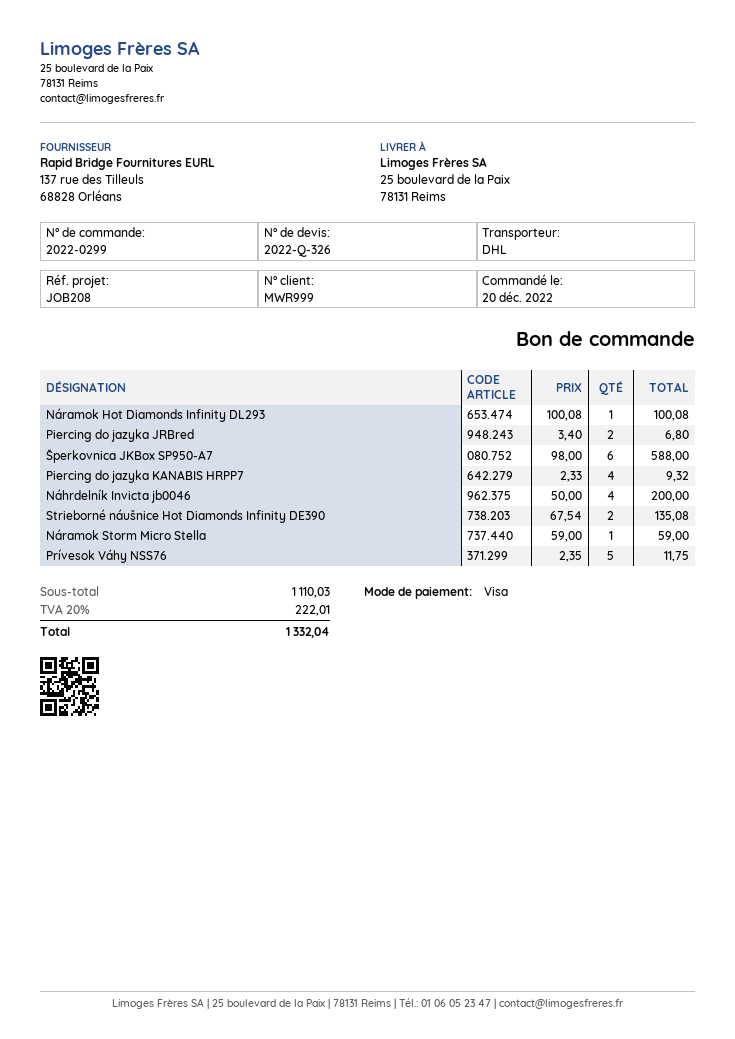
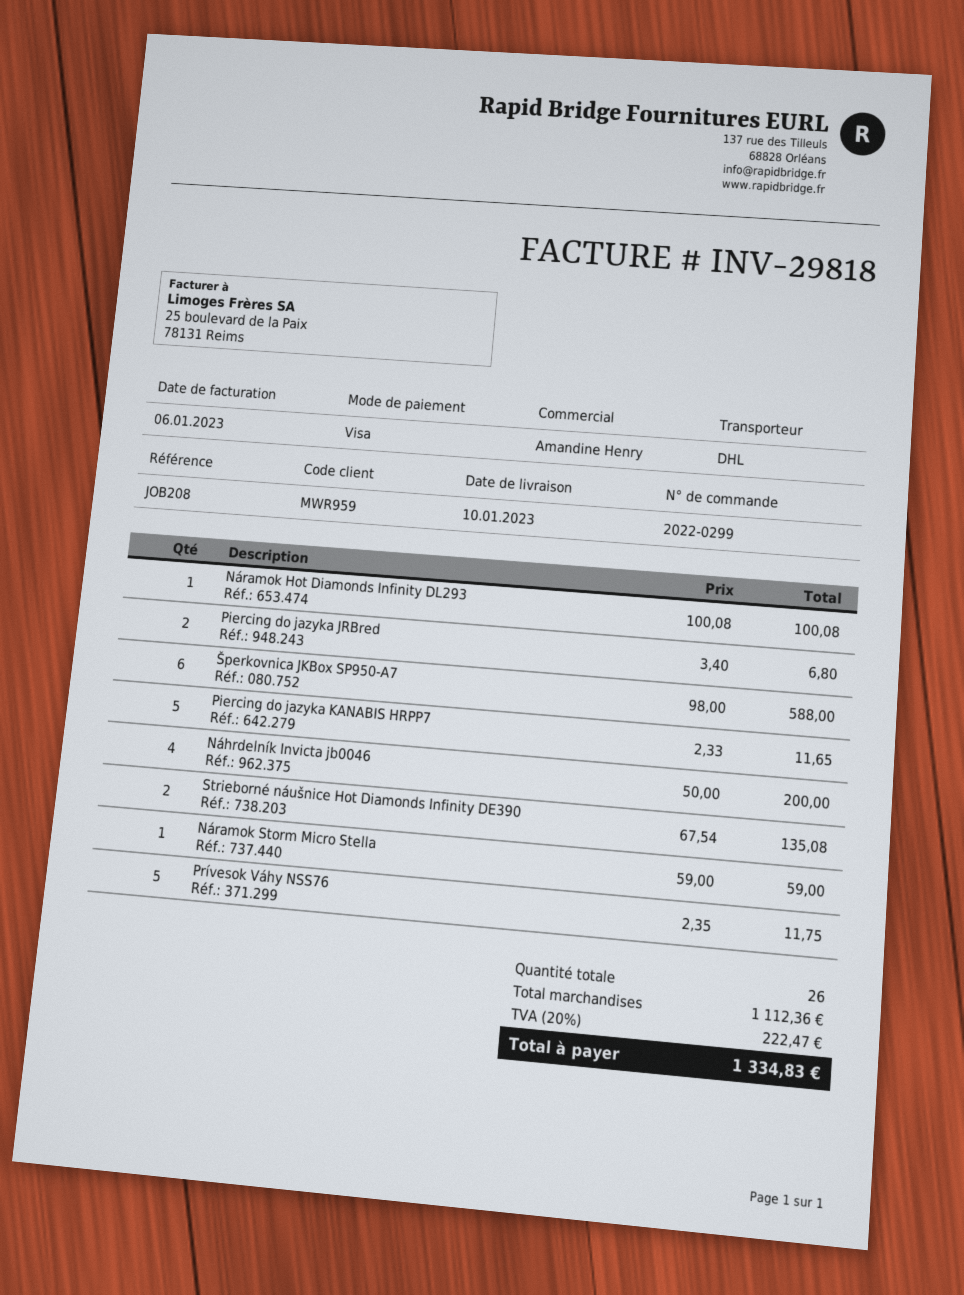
customer number: MWR999 -> MWR959
Piercing do jazyka KANABIS HRPP7: 4 x 2.33 = 9.32 -> 5 x 2.33 = 11.65
subtotal: 1110.03 -> 1112.36
tax: 20% = 222.01 -> 20% = 222.47
total: 1332.04 -> 1334.83

